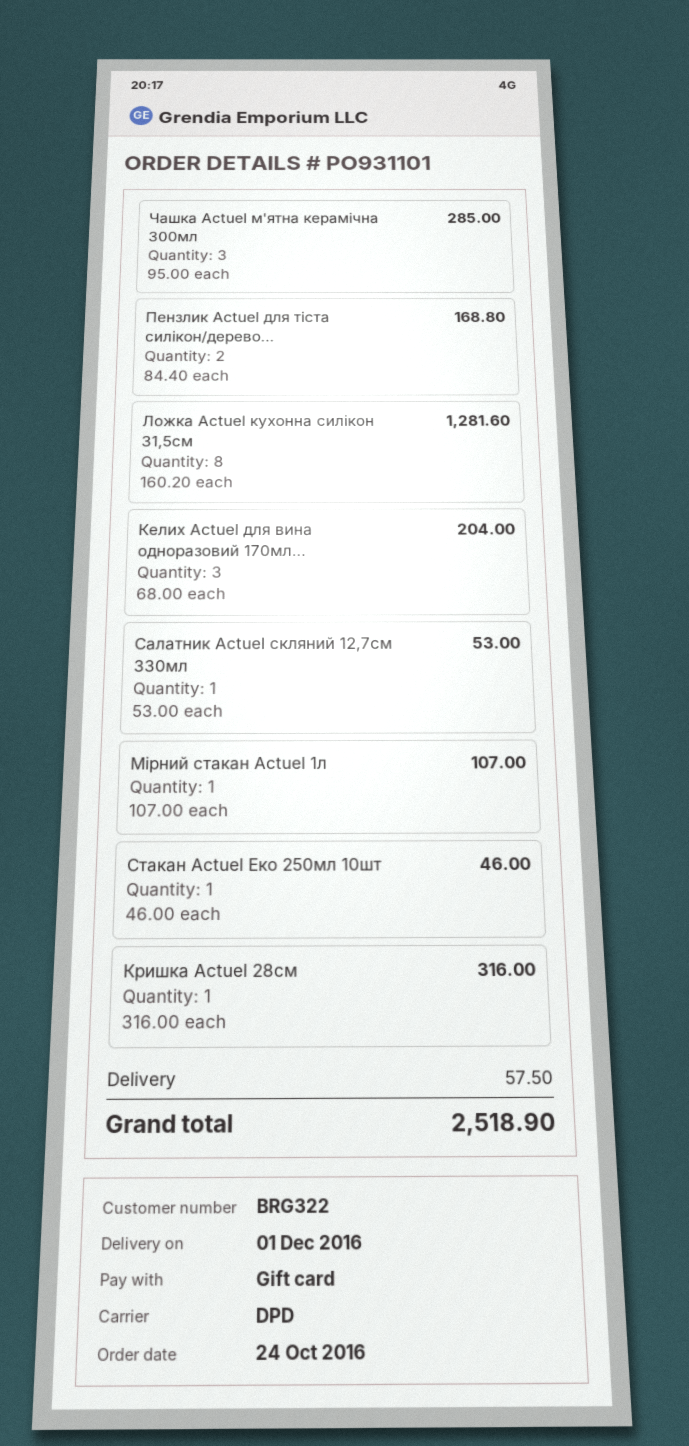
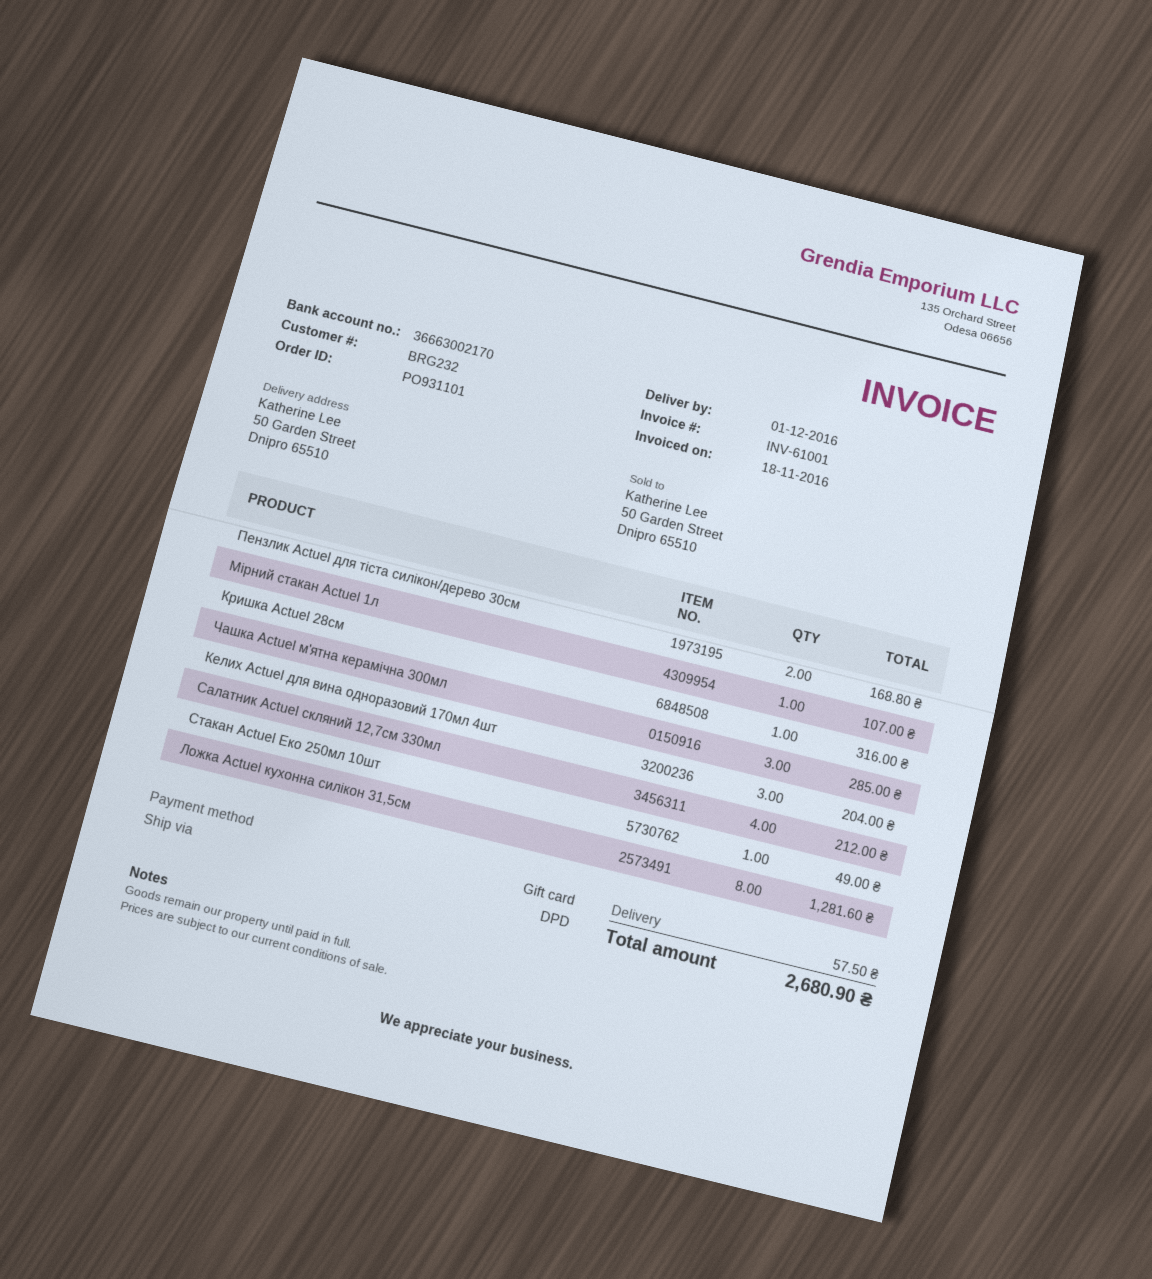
customer number: BRG322 -> BRG232
Салатник Actuel скляний 12,7см 330мл: 1 for 53.00 -> 4 for 212.00
Стакан Actuel Еко 250мл 10шт: 1 for 46.00 -> 1 for 49.00
total: 2518.90 -> 2680.90

